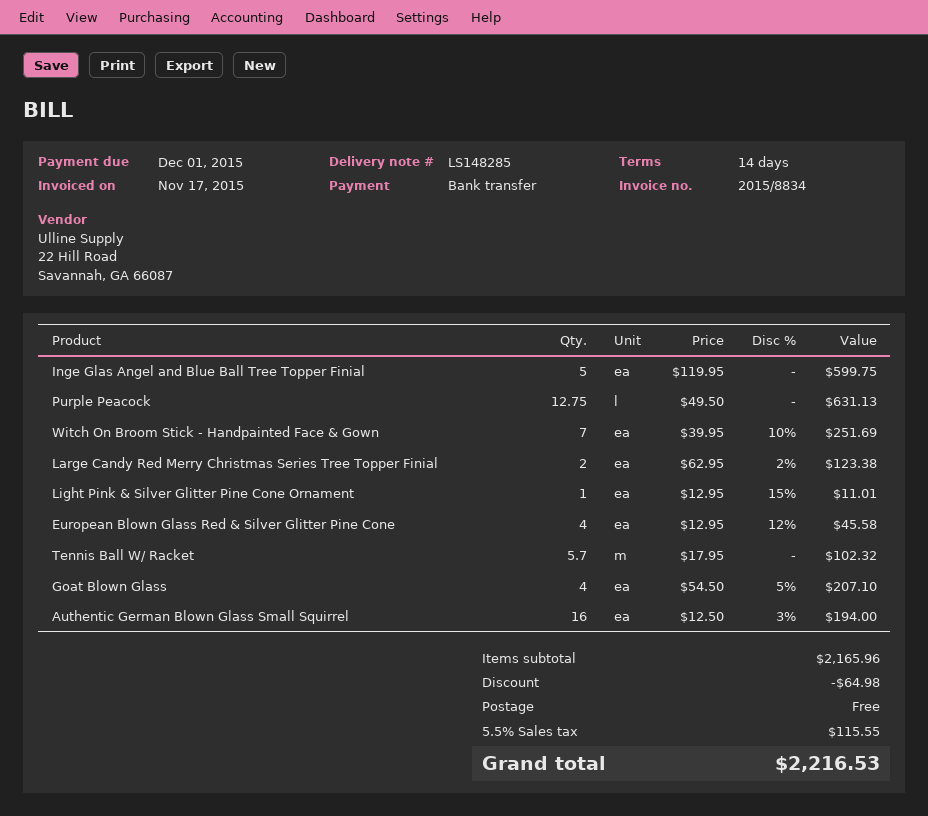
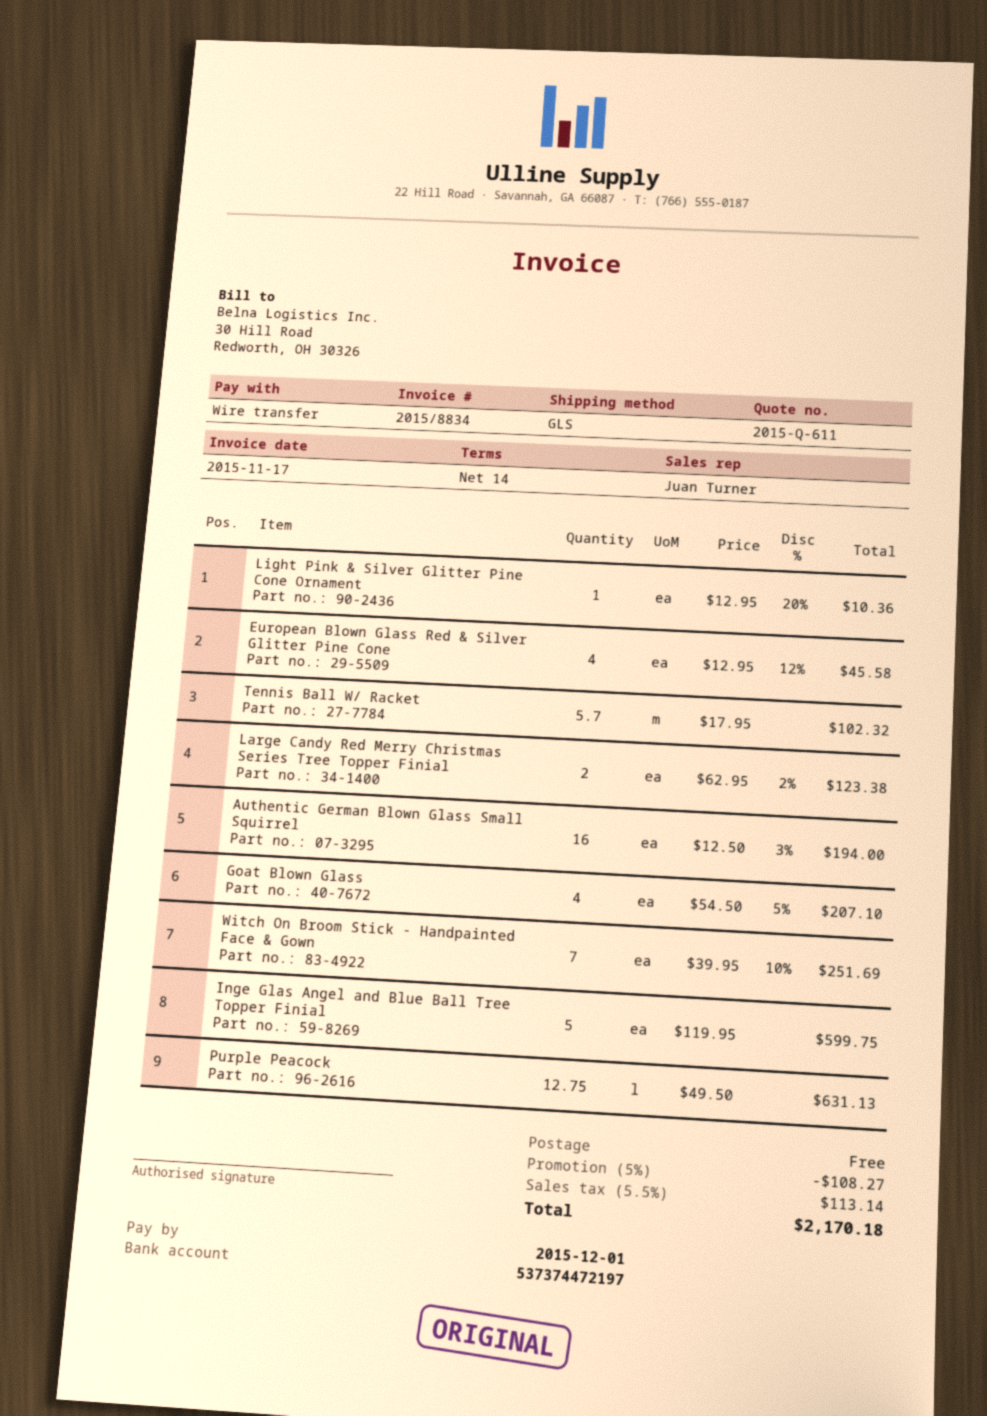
Light Pink & Silver Glitter Pine Cone Ornament: 1 x 12.95 - 15% = 11.01 -> 1 x 12.95 - 20% = 10.36
discount: 64.98 -> 108.27
tax: 5.5% = 115.55 -> 5.5% = 113.14
total: 2216.53 -> 2170.18

